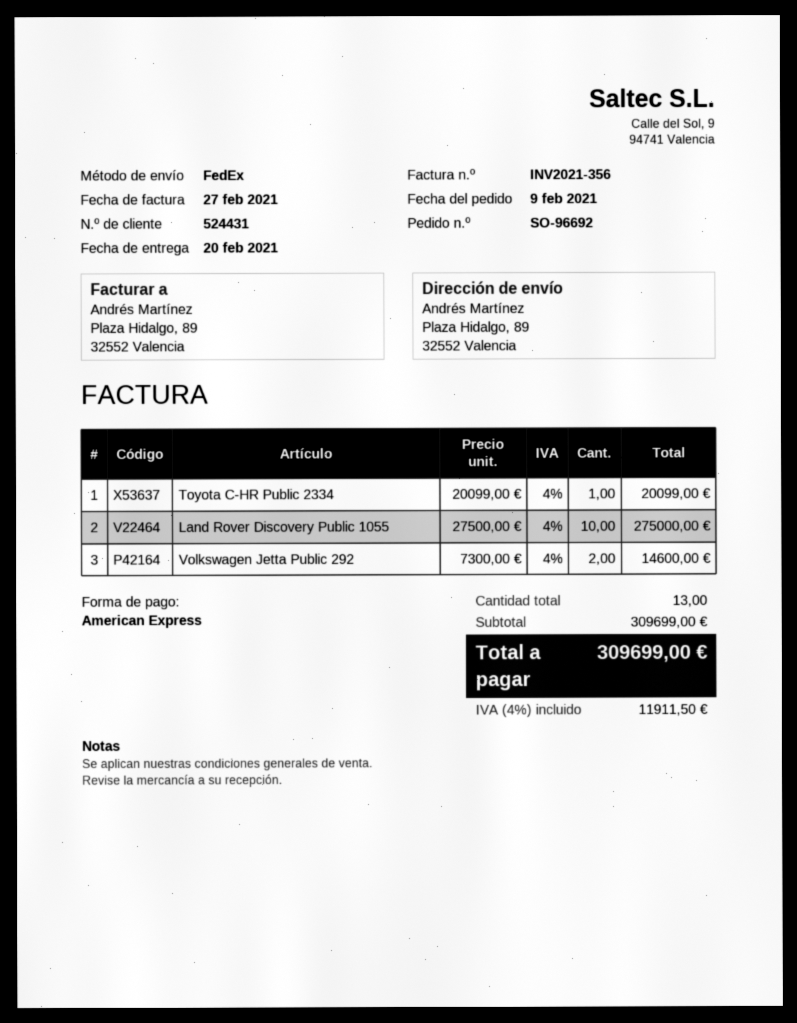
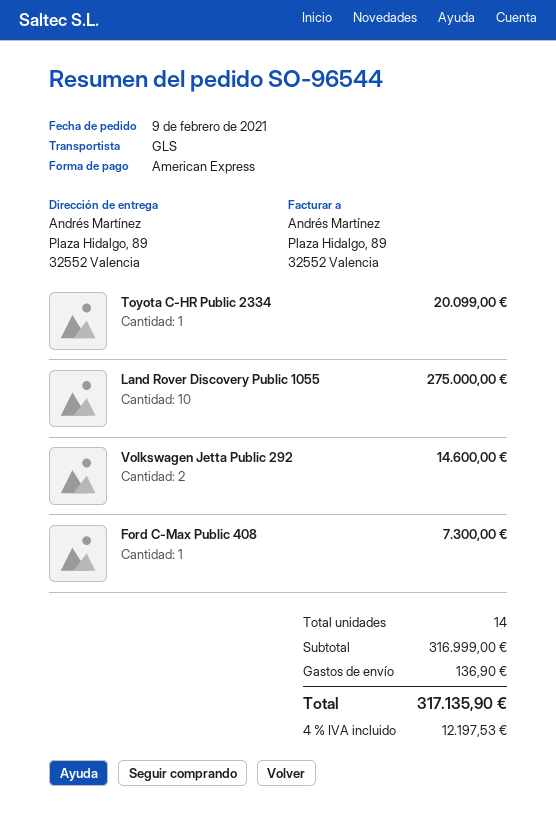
order number: SO-96692 -> SO-96544
shipping method: FedEx -> GLS
Ford C-Max Public 408: none -> 1 for 7300.00
total quantity: 13 -> 14
subtotal: 309699.00 -> 316999.00
shipping: none -> 136.90
tax: 4% = 11911.50 -> 4% = 12197.53
total: 309699.00 -> 317135.90

